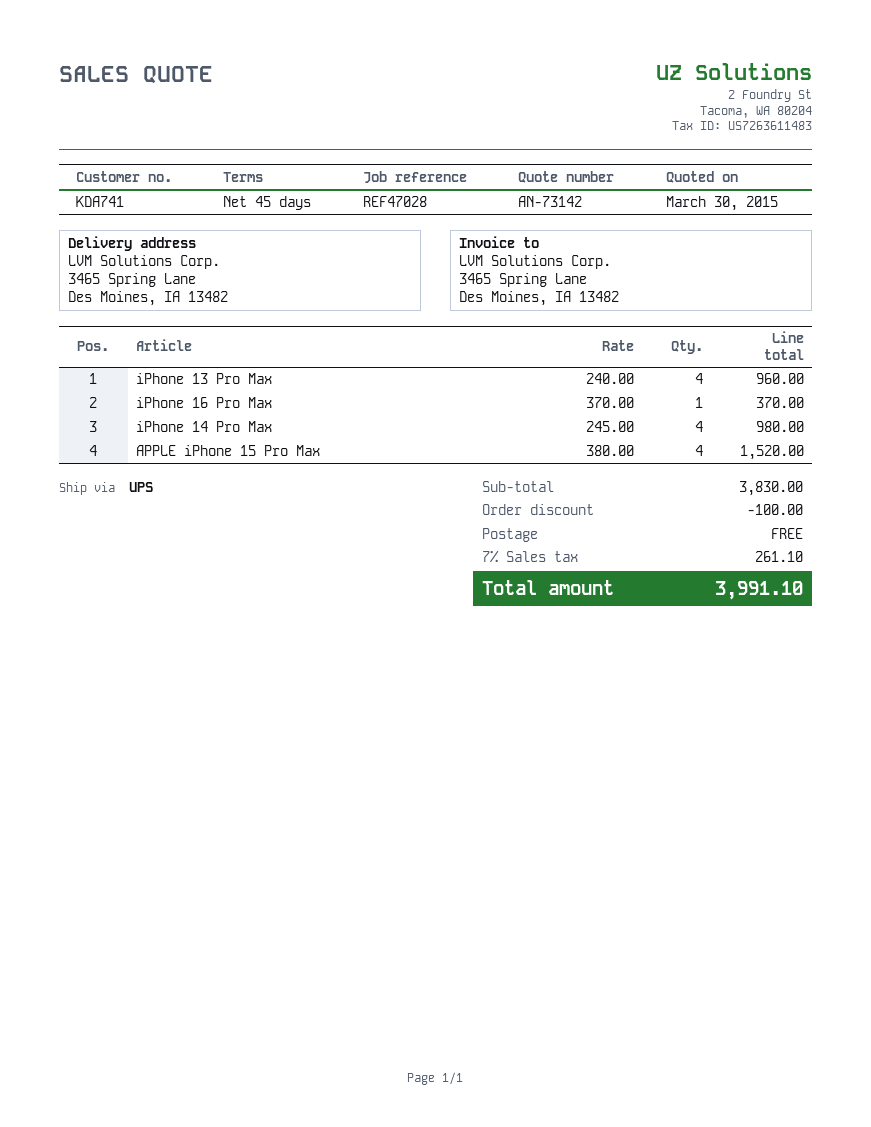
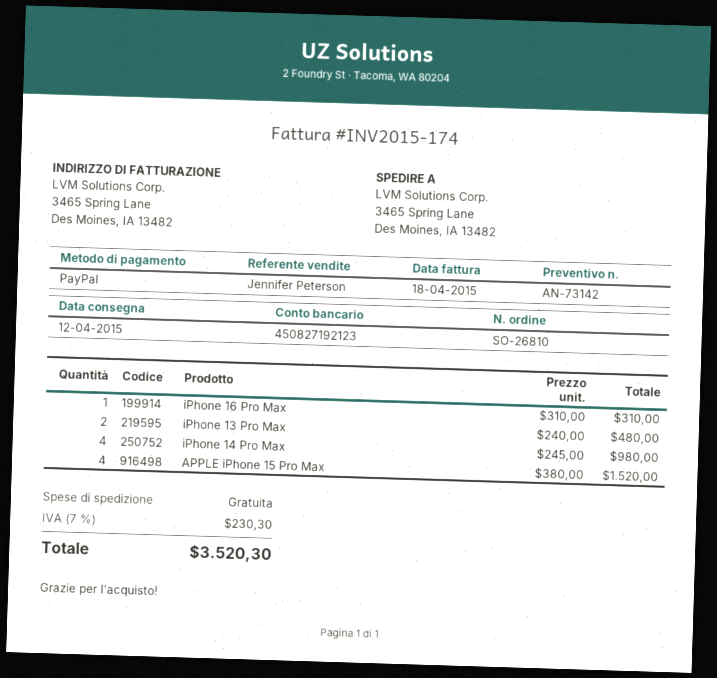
iPhone 13 Pro Max: 4 x 240.00 = 960.00 -> 2 x 240.00 = 480.00
iPhone 16 Pro Max: 1 x 370.00 = 370.00 -> 1 x 310.00 = 310.00
discount: 100.00 -> none
tax: 7% = 261.10 -> 7% = 230.30
total: 3991.10 -> 3520.30

